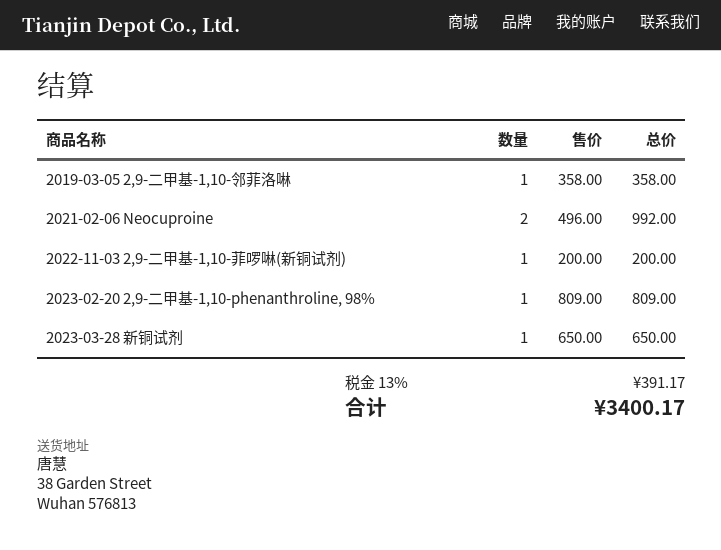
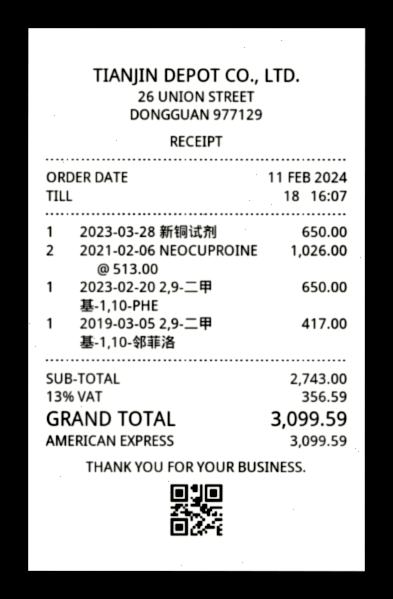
2019-03-05 2,9-二甲基-1,10-邻菲洛啉: 1 x 358.00 = 358.00 -> 1 x 417.00 = 417.00
2021-02-06 Neocuproine: 2 x 496.00 = 992.00 -> 2 x 513.00 = 1026.00
2022-11-03 2,9-二甲基-1,10-菲啰啉(新铜试剂): 1 x 200.00 = 200.00 -> none
2023-02-20 2,9-二甲基-1,10-phenanthroline, 98%: 1 x 809.00 = 809.00 -> 1 x 650.00 = 650.00
tax: 13% = 391.17 -> 13% = 356.59
total: 3400.17 -> 3099.59

